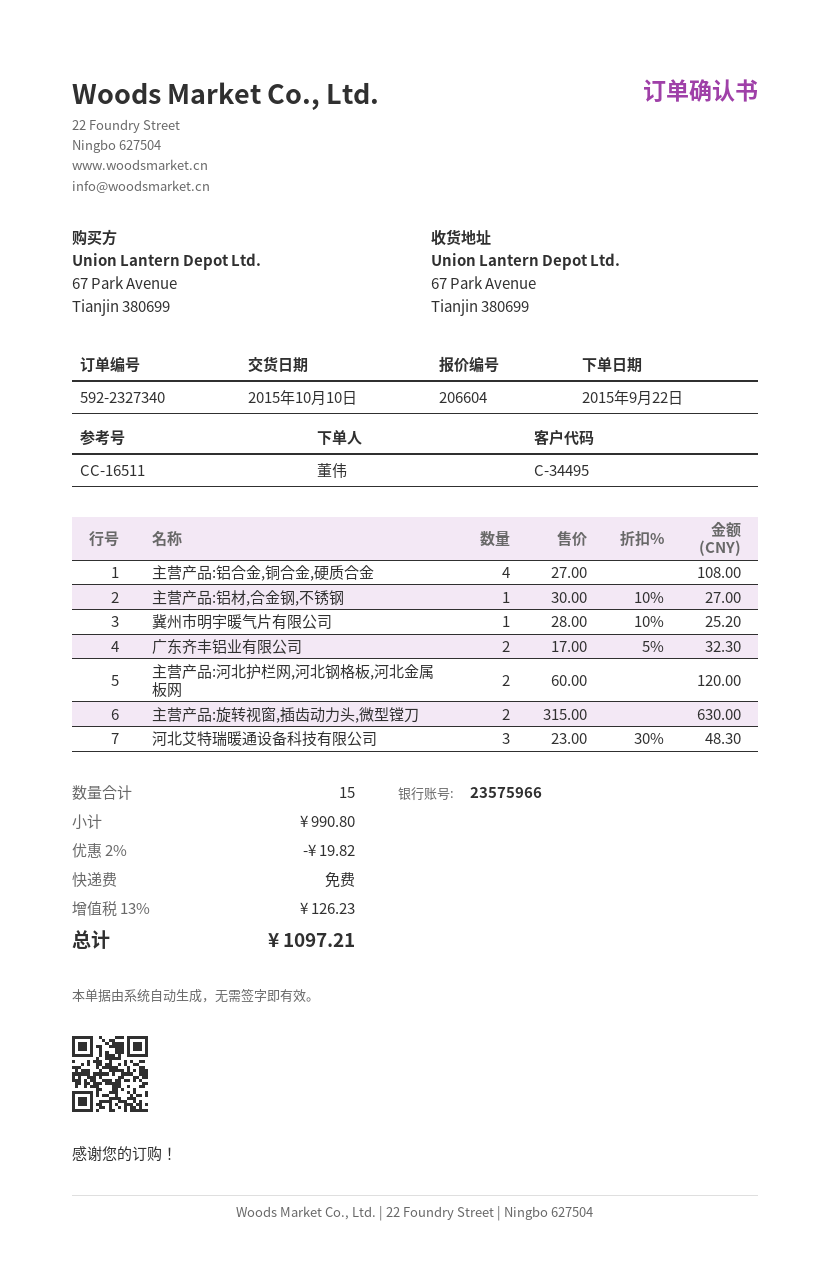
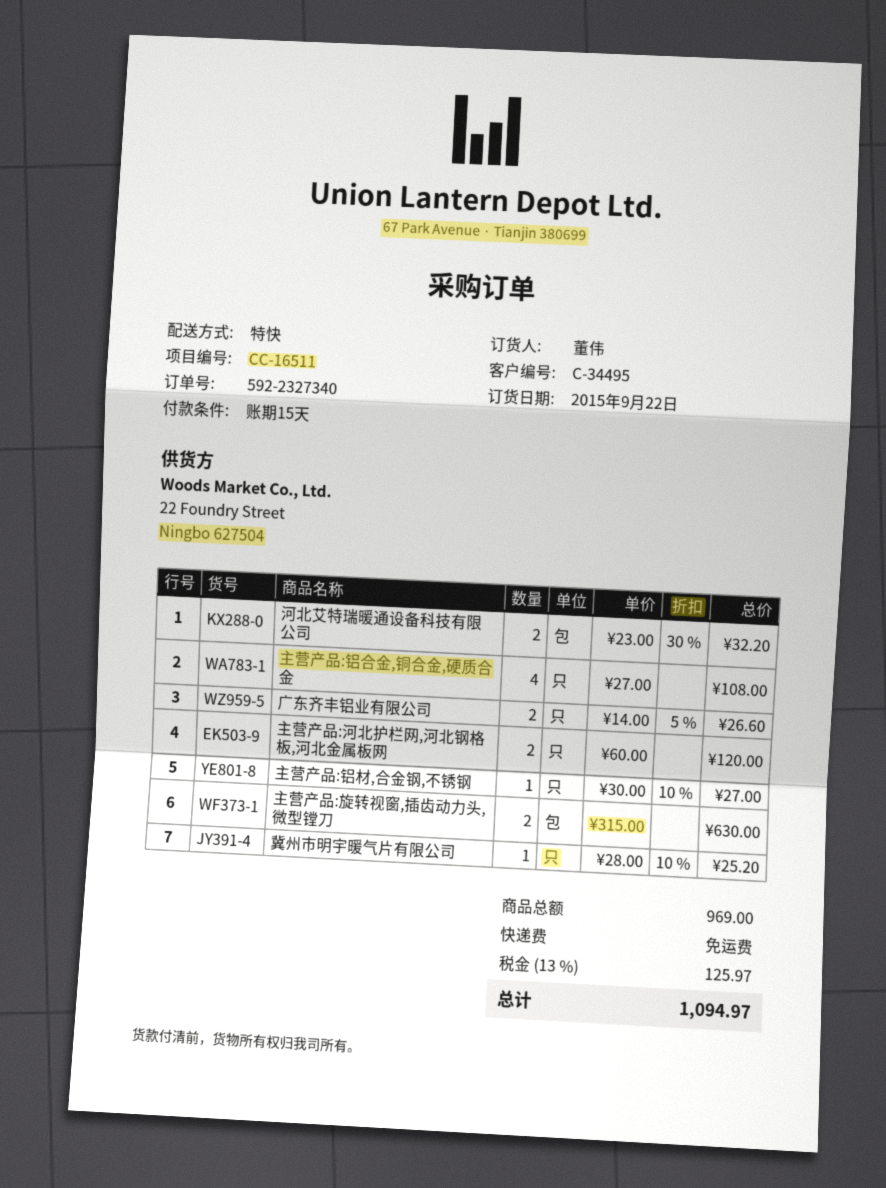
广东齐丰铝业有限公司: 2 x 17.00 - 5% = 32.30 -> 2 x 14.00 - 5% = 26.60
河北艾特瑞暖通设备科技有限公司: 3 x 23.00 - 30% = 48.30 -> 2 x 23.00 - 30% = 32.20
subtotal: 990.80 -> 969.00
discount: 2% = 19.82 -> none
tax: 13% = 126.23 -> 13% = 125.97
total: 1097.21 -> 1094.97

